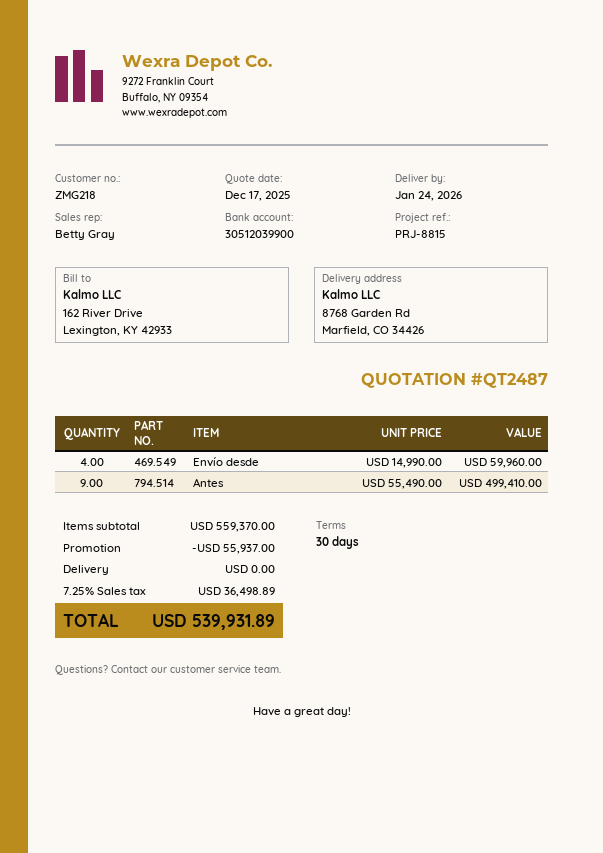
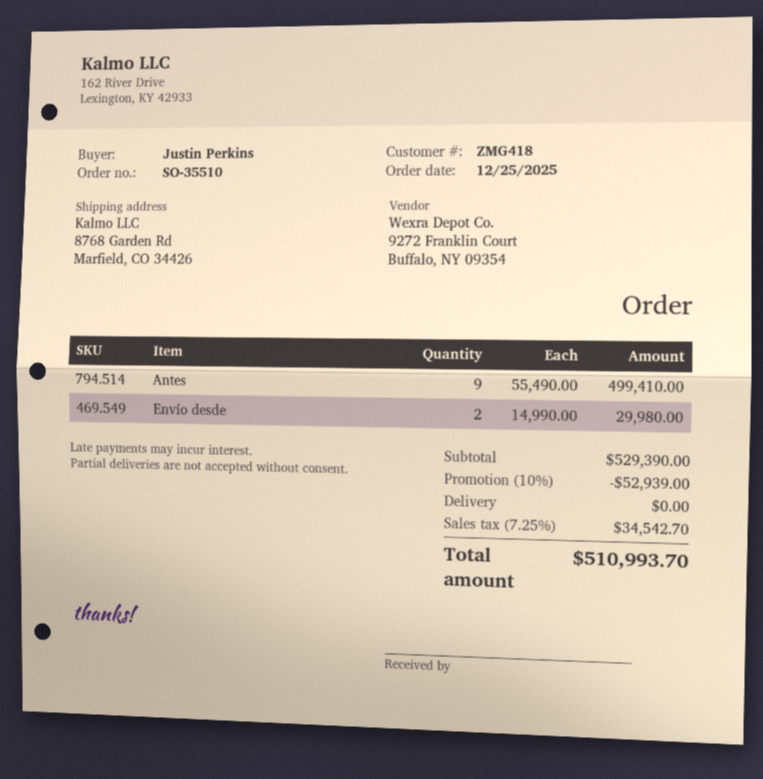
customer number: ZMG218 -> ZMG418
Envío desde: 4 x 14990.00 = 59960.00 -> 2 x 14990.00 = 29980.00
subtotal: 559370.00 -> 529390.00
discount: 55937.00 -> 52939.00
tax: 7.25% = 36498.89 -> 7.25% = 34542.70
total: 539931.89 -> 510993.70

